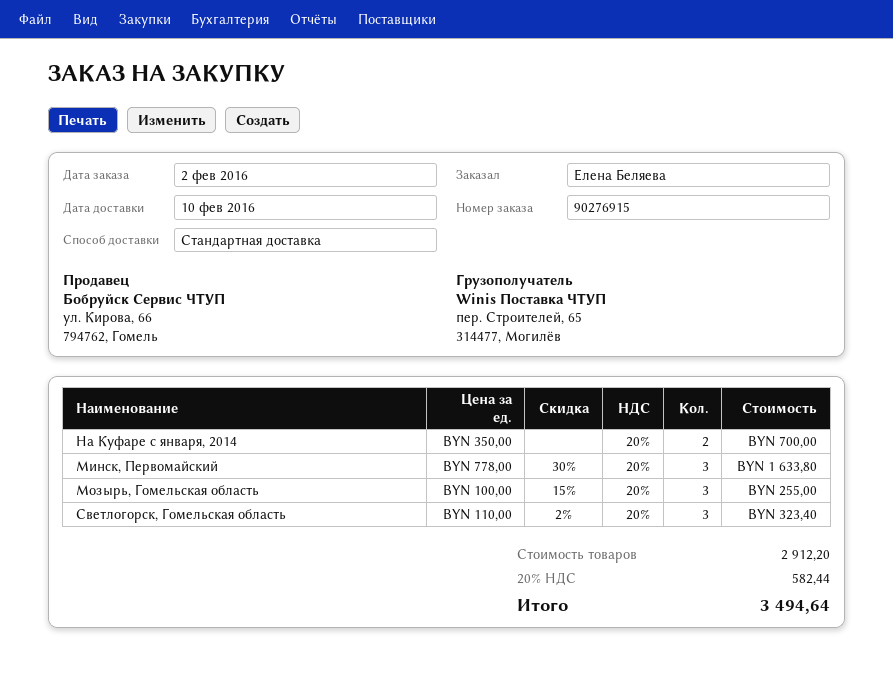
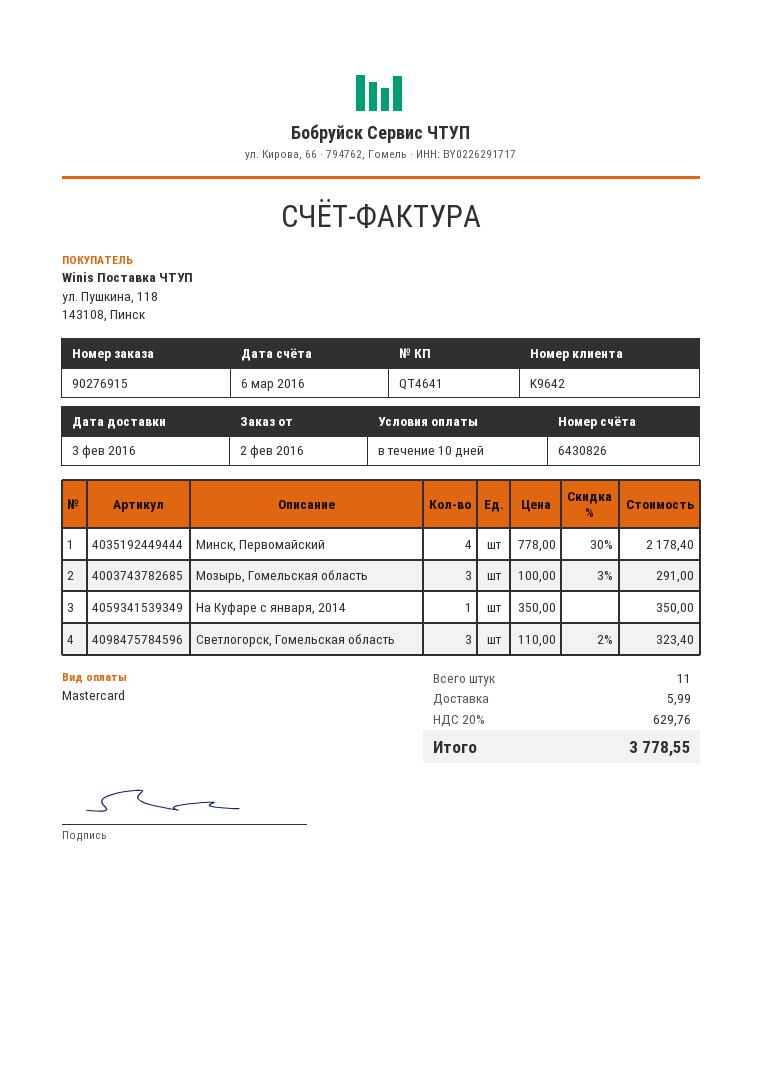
delivery date: 2016-02-10 -> 2016-02-03
На Куфаре с января, 2014: 2 x 350.00 = 700.00 -> 1 x 350.00 = 350.00
Минск, Первомайский: 3 x 778.00 - 30% = 1633.80 -> 4 x 778.00 - 30% = 2178.40
Мозырь, Гомельская область: 3 x 100.00 - 15% = 255.00 -> 3 x 100.00 - 3% = 291.00
shipping: none -> 5.99
tax: 20% = 582.44 -> 20% = 629.76
total: 3494.64 -> 3778.55

